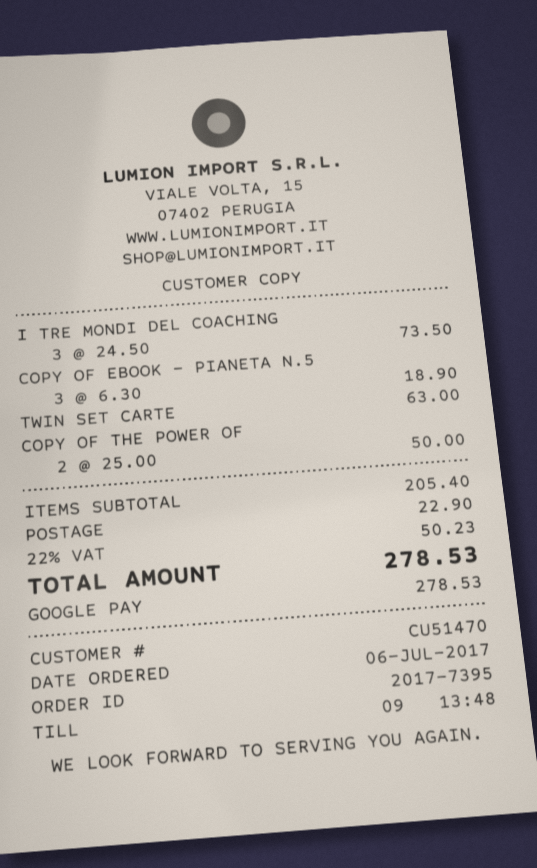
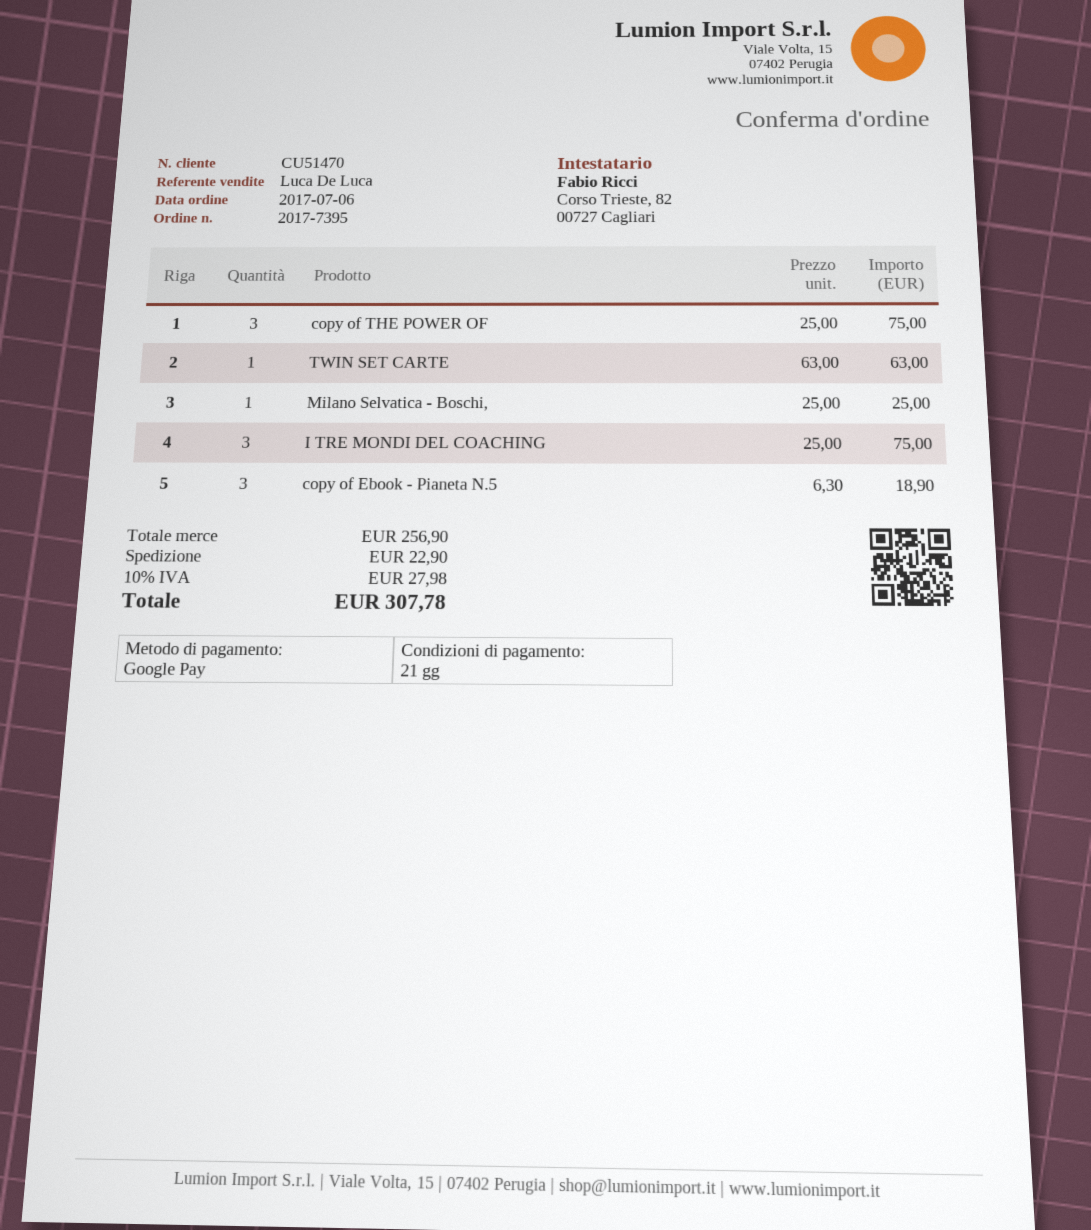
I TRE MONDI DEL COACHING: 3 x 24.50 = 73.50 -> 3 x 25.00 = 75.00
COPY OF THE POWER OF: 2 x 25.00 = 50.00 -> 3 x 25.00 = 75.00
Milano Selvatica - Boschi,: none -> 1 x 25.00 = 25.00
subtotal: 205.40 -> 256.90
tax: 22% = 50.23 -> 10% = 27.98
total: 278.53 -> 307.78

